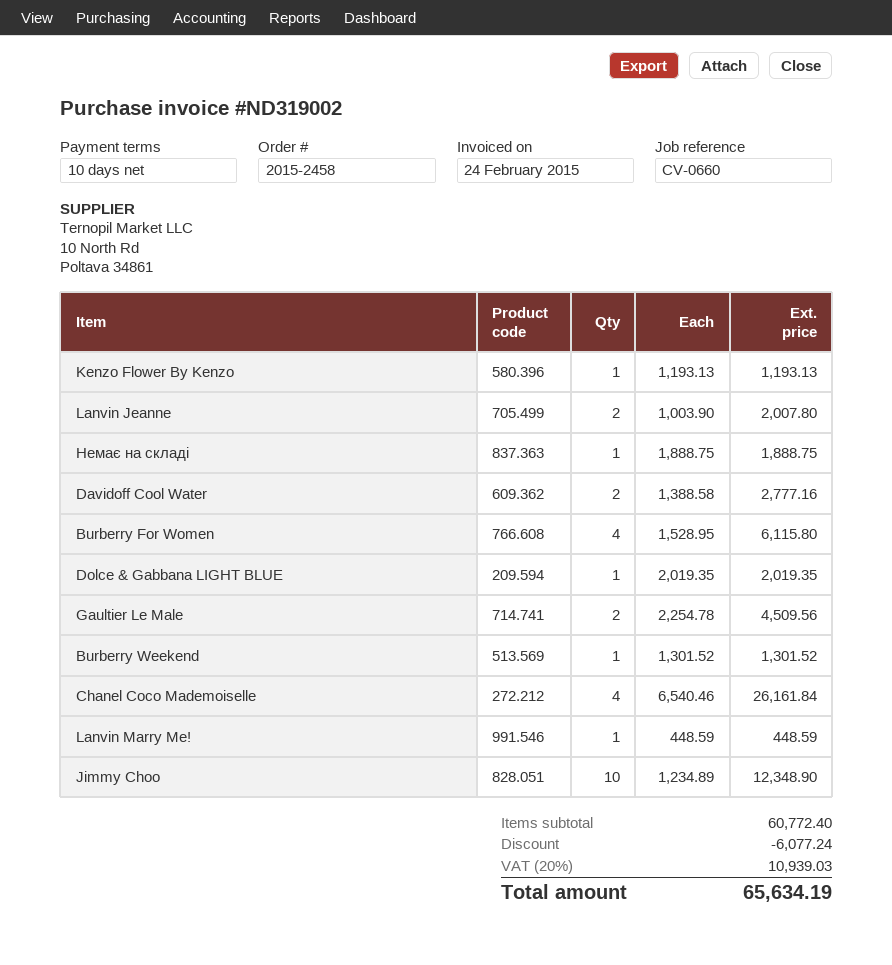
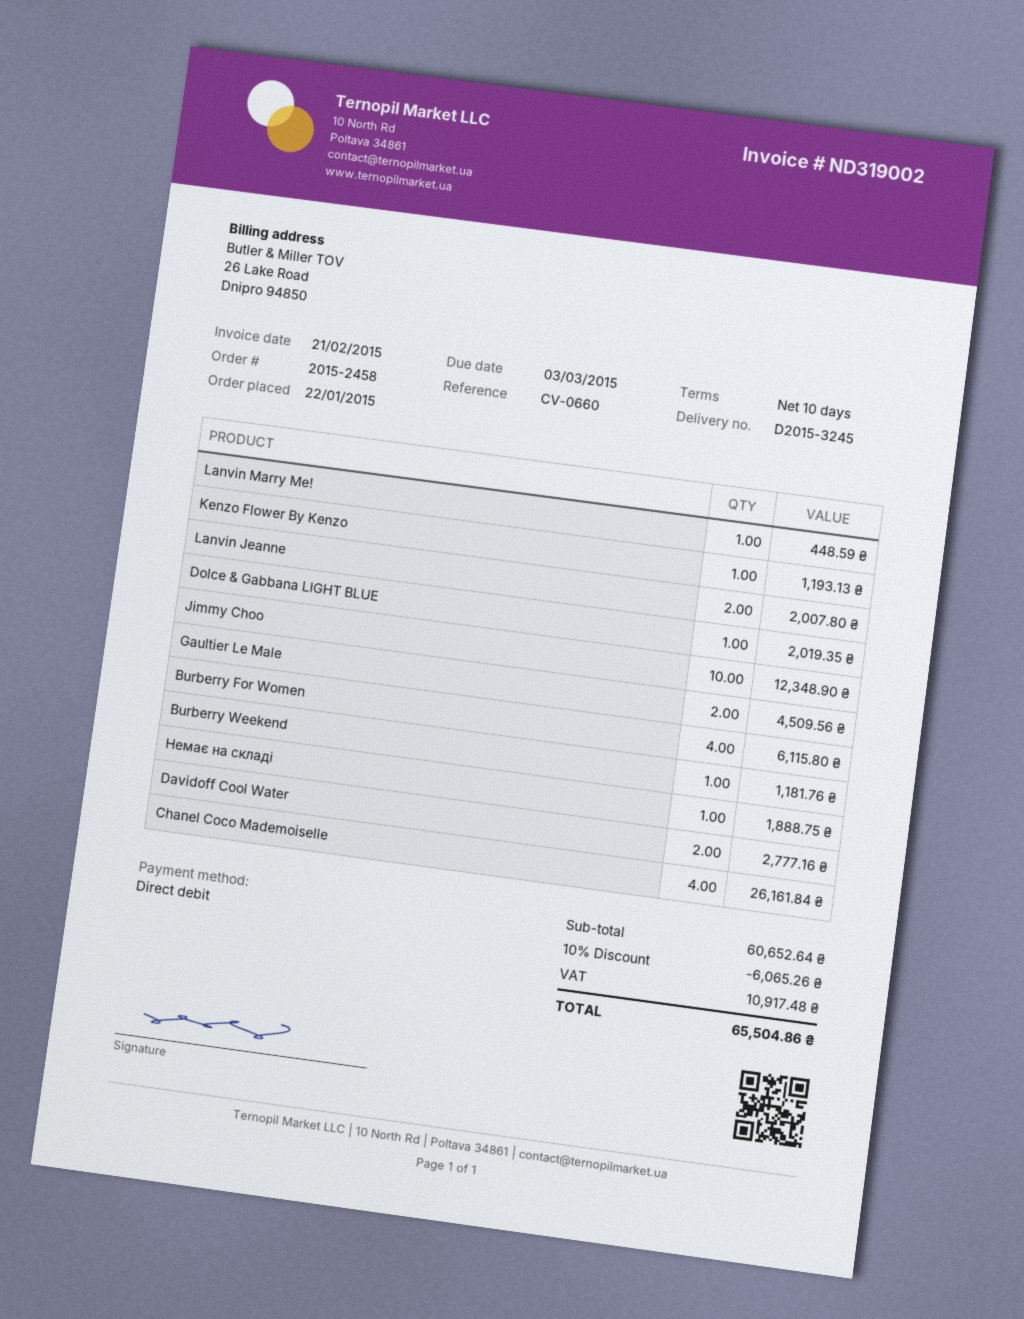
invoice date: 2015-02-24 -> 2015-02-21
Burberry Weekend: 1 for 1301.52 -> 1 for 1181.76
subtotal: 60772.40 -> 60652.64
discount: 6077.24 -> 6065.26
tax: 10939.03 -> 10917.48
total: 65634.19 -> 65504.86

